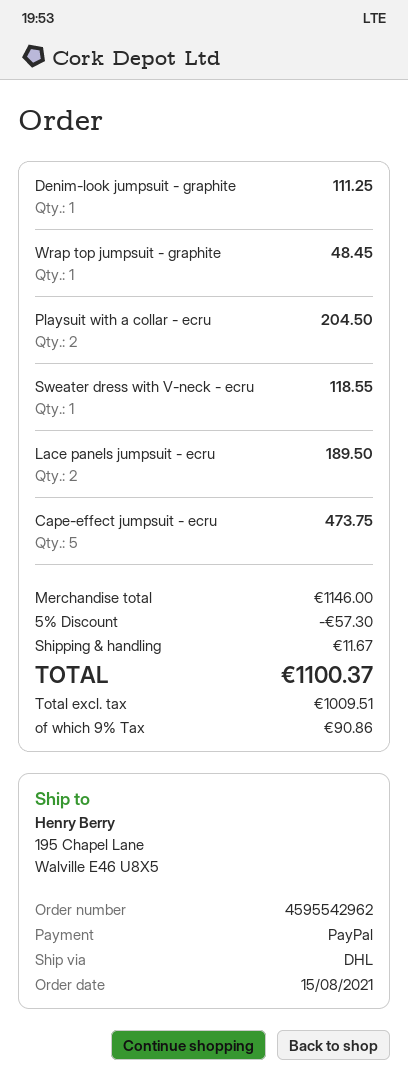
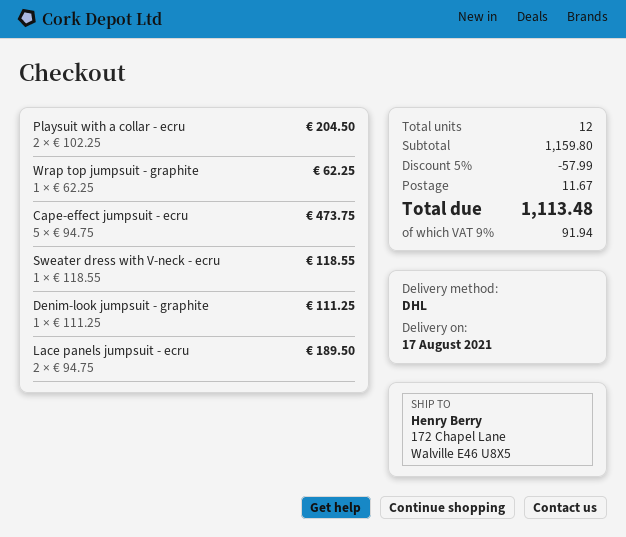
ship to: 195 Chapel Lane, Walville E46 U8X5 -> 172 Chapel Lane, Walville E46 U8X5
Wrap top jumpsuit - graphite: 1 for 48.45 -> 1 for 62.25
subtotal: 1146.00 -> 1159.80
discount: 5% = 57.30 -> 5% = 57.99
tax: 9% = 90.86 -> 9% = 91.94
total: 1100.37 -> 1113.48

